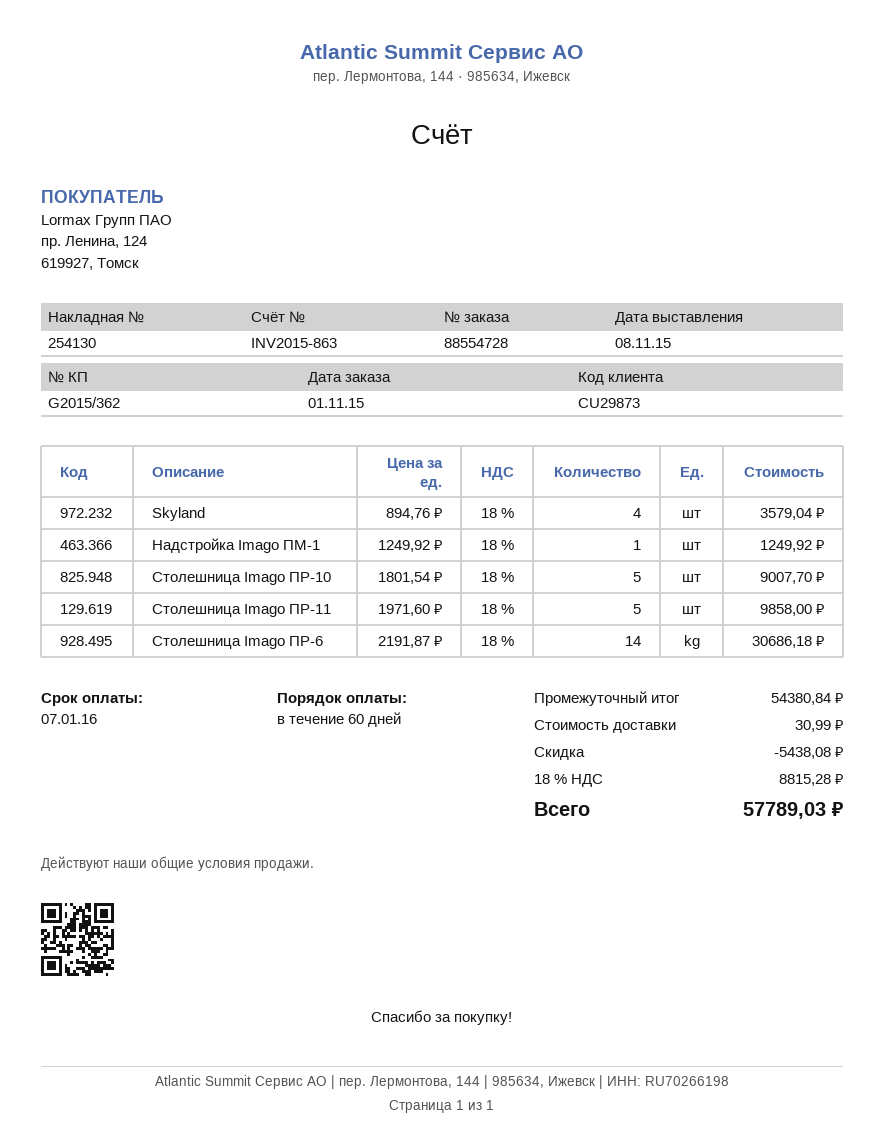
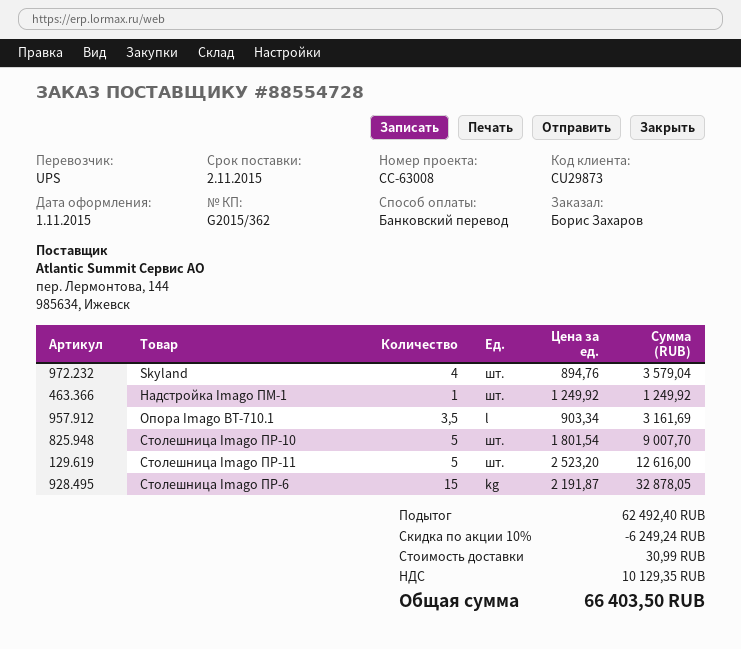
Столешница Imago ПР-11: 5 x 1971.60 = 9858.00 -> 5 x 2523.20 = 12616.00
Столешница Imago ПР-6: 14 x 2191.87 = 30686.18 -> 15 x 2191.87 = 32878.05
Опора Imago ВТ-710.1: none -> 3.5 x 903.34 = 3161.69
subtotal: 54380.84 -> 62492.40
discount: 5438.08 -> 6249.24
tax: 8815.28 -> 10129.35
total: 57789.03 -> 66403.50

